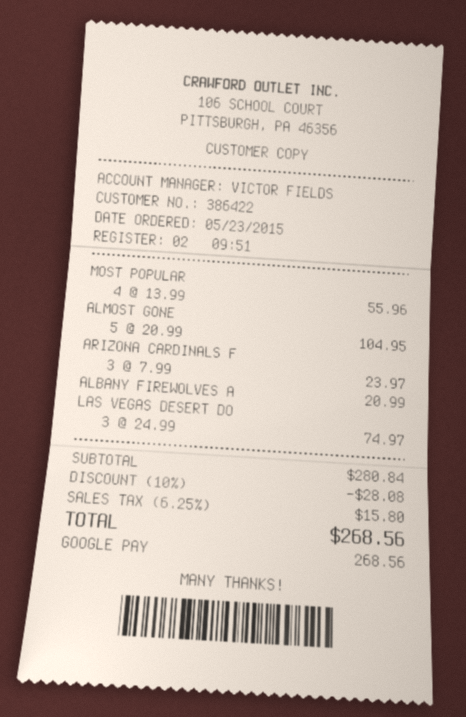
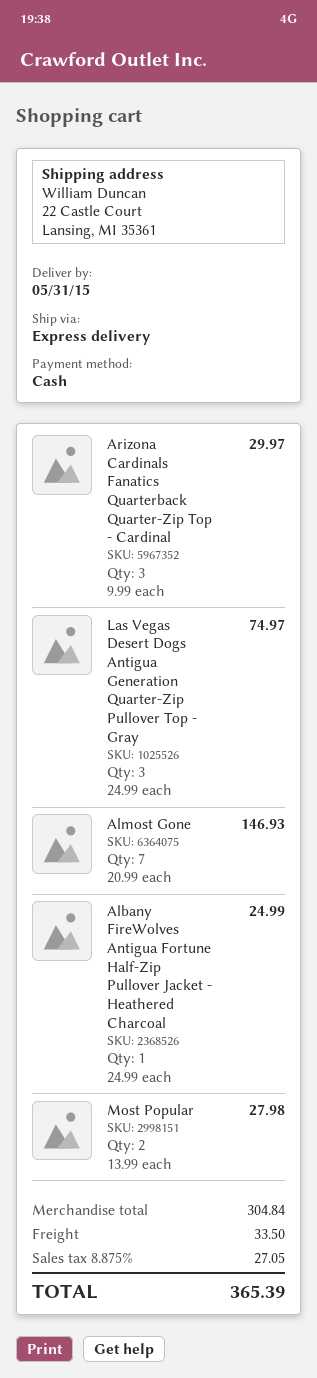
payment method: Google Pay -> cash
MOST POPULAR: 4 x 13.99 = 55.96 -> 2 x 13.99 = 27.98
ALMOST GONE: 5 x 20.99 = 104.95 -> 7 x 20.99 = 146.93
ARIZONA CARDINALS F: 3 x 7.99 = 23.97 -> 3 x 9.99 = 29.97
ALBANY FIREWOLVES A: 1 x 20.99 = 20.99 -> 1 x 24.99 = 24.99
subtotal: 280.84 -> 304.84
discount: 10% = 28.08 -> none
shipping: none -> 33.50
tax: 6.25% = 15.80 -> 8.875% = 27.05
total: 268.56 -> 365.39

